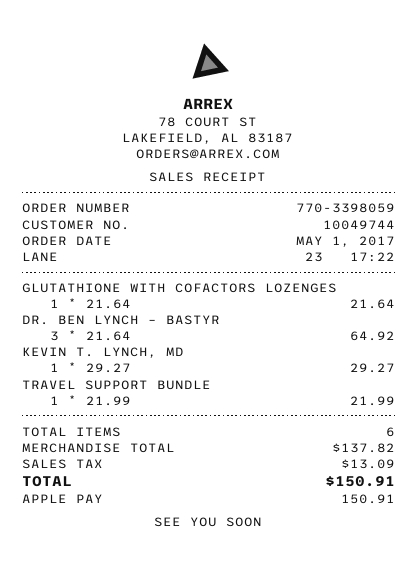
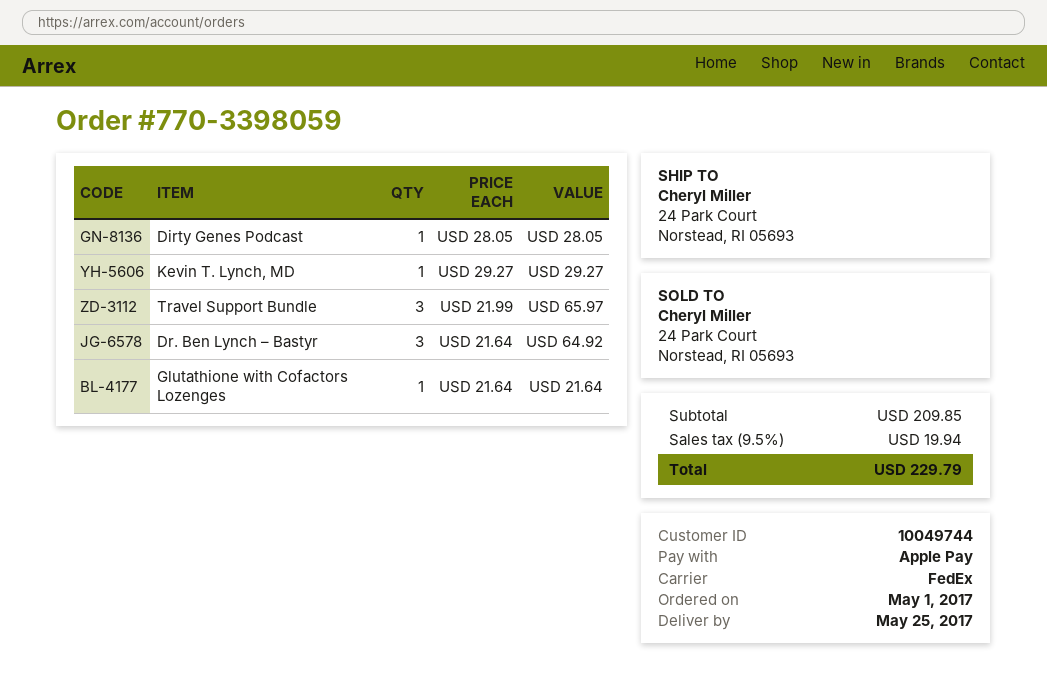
TRAVEL SUPPORT BUNDLE: 1 x 21.99 = 21.99 -> 3 x 21.99 = 65.97
Dirty Genes Podcast: none -> 1 x 28.05 = 28.05
subtotal: 137.82 -> 209.85
tax: 13.09 -> 19.94
total: 150.91 -> 229.79

